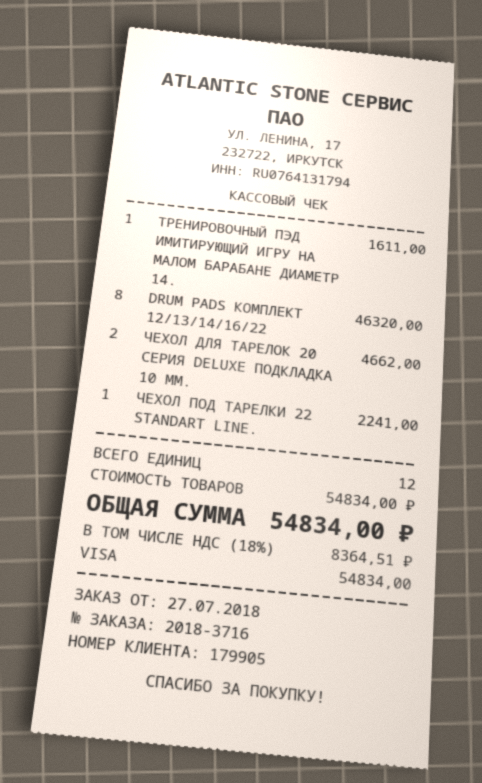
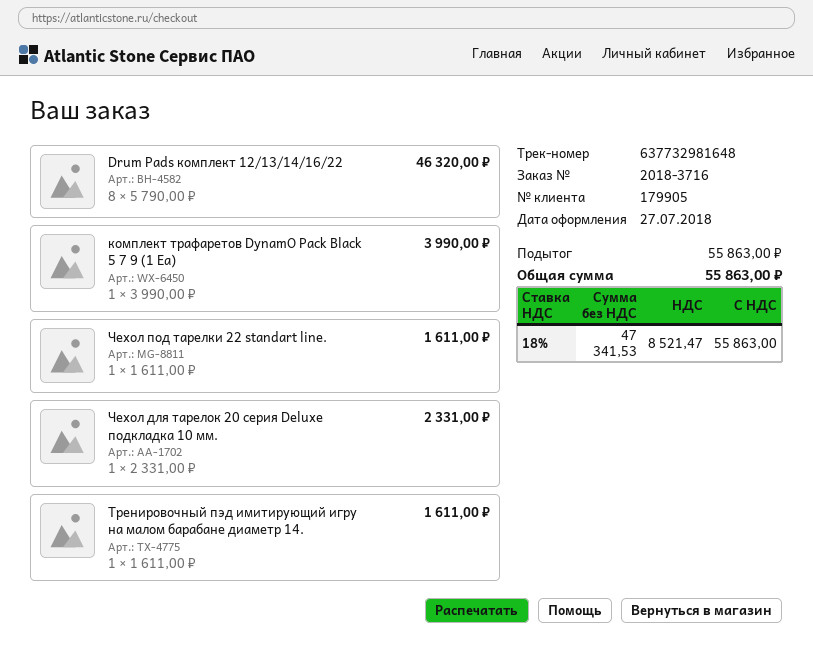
ЧЕХОЛ ДЛЯ ТАРЕЛОК 20 СЕРИЯ DELUXE ПОДКЛАДКА 10 ММ.: 2 for 4662.00 -> 1 for 2331.00
ЧЕХОЛ ПОД ТАРЕЛКИ 22 STANDART LINE.: 1 for 2241.00 -> 1 for 1611.00
комплект трафаретов DynamO Pack Black 5 7 9 (1 Ea): none -> 1 for 3990.00
subtotal: 54834.00 -> 55863.00
tax: 18% = 8364.51 -> 18% = 8521.47
total: 54834.00 -> 55863.00

